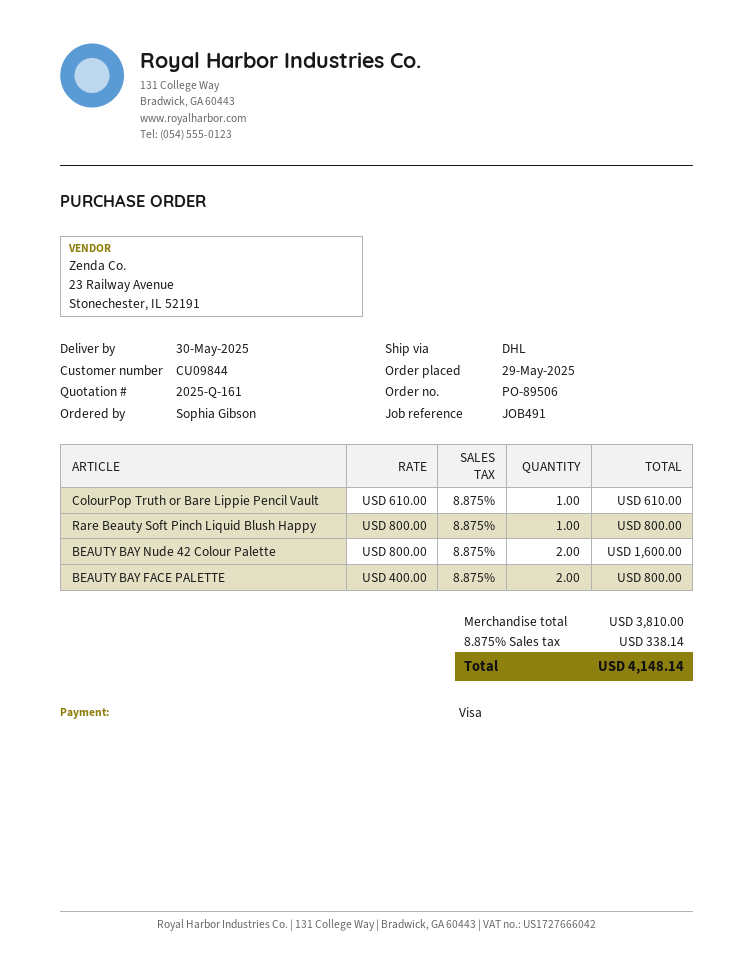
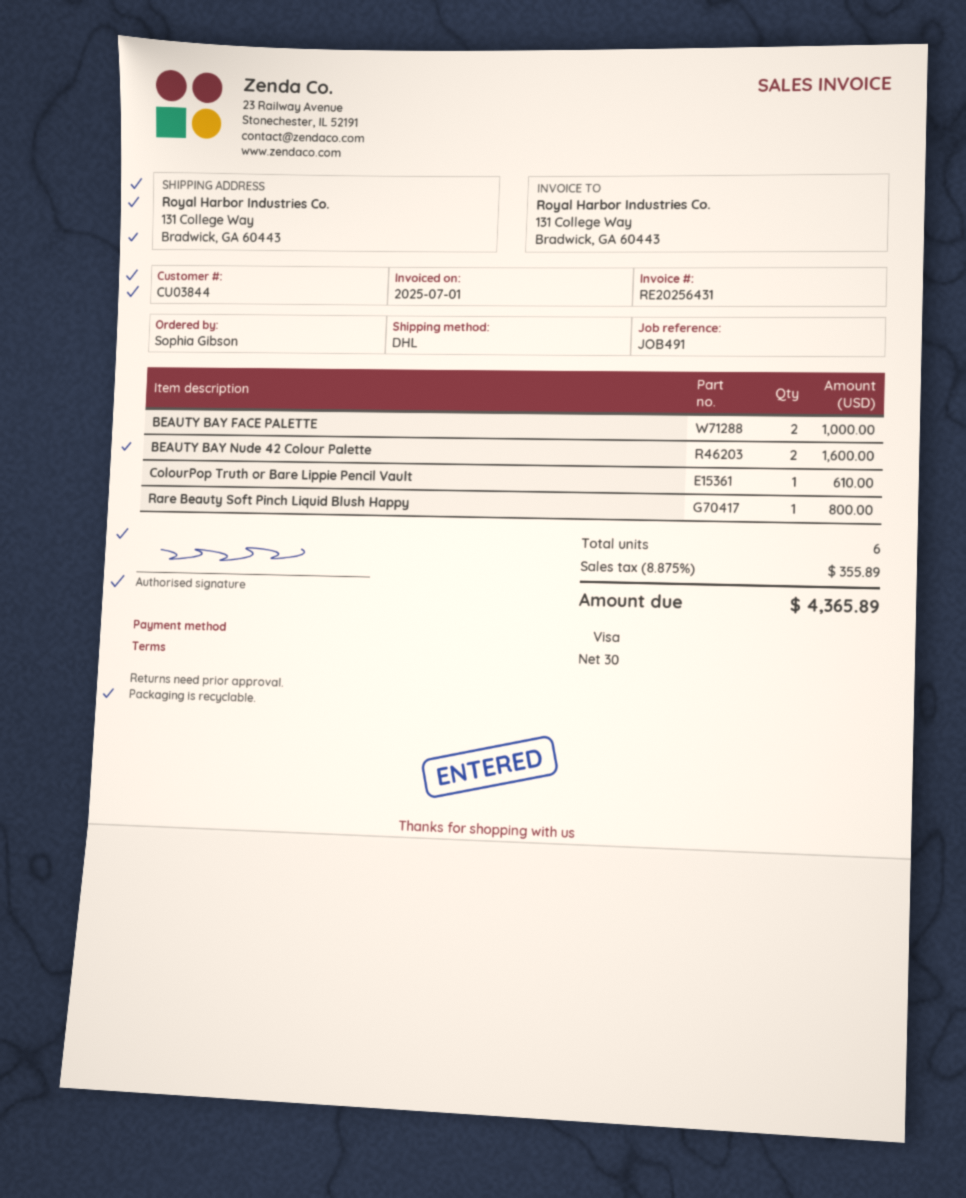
customer number: CU09844 -> CU03844
BEAUTY BAY FACE PALETTE: 2 for 800.00 -> 2 for 1000.00
tax: 8.875% = 338.14 -> 8.875% = 355.89
total: 4148.14 -> 4365.89

